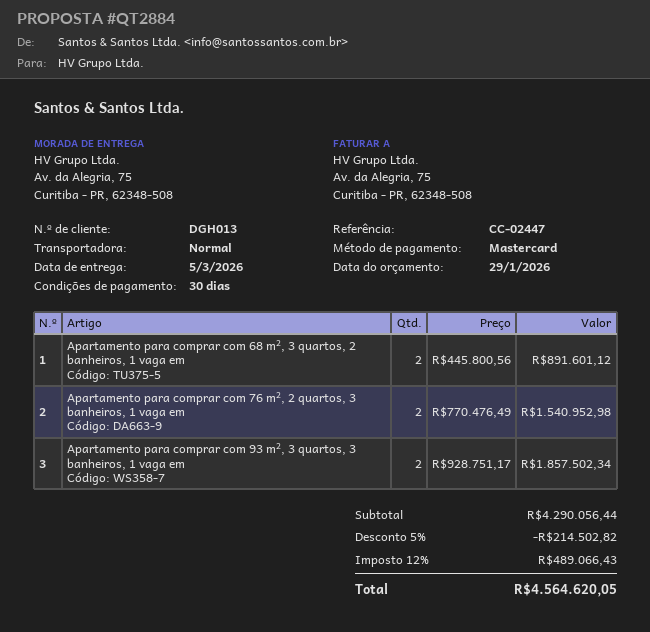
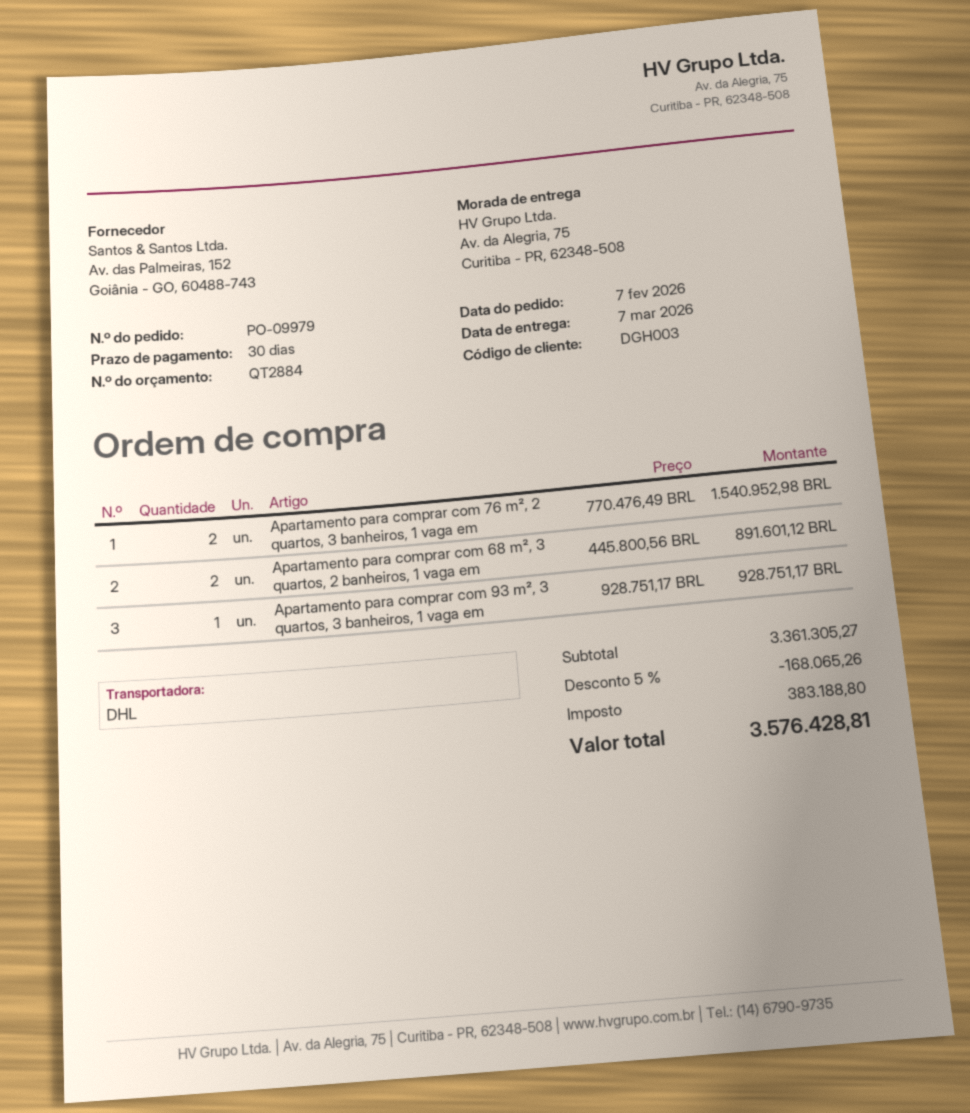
delivery date: 2026-03-05 -> 2026-03-07
customer number: DGH013 -> DGH003
shipping method: standard -> DHL
Apartamento para comprar com 93 m², 3 quartos, 3 banheiros, 1 vaga em: 2 x 928751.17 = 1857502.34 -> 1 x 928751.17 = 928751.17
subtotal: 4290056.44 -> 3361305.27
discount: 5% = 214502.82 -> 5% = 168065.26
tax: 489066.43 -> 383188.80
total: 4564620.05 -> 3576428.81

